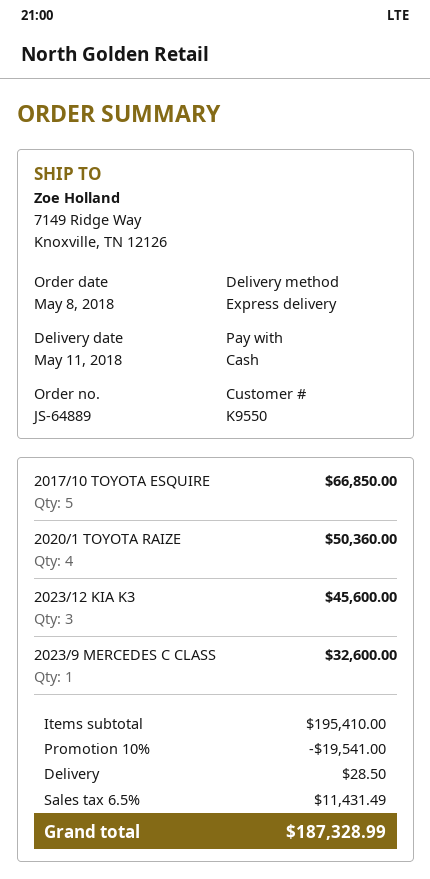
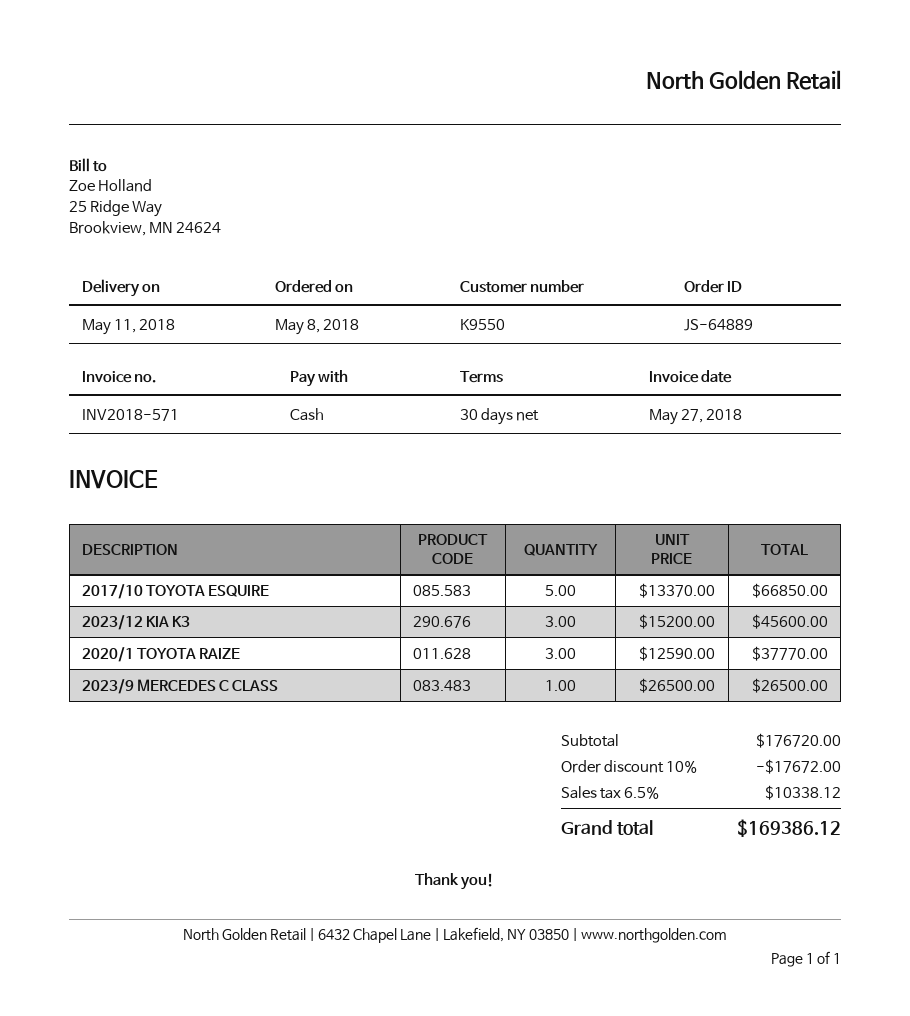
2020/1 TOYOTA RAIZE: 4 for 50360.00 -> 3 for 37770.00
2023/9 MERCEDES C CLASS: 1 for 32600.00 -> 1 for 26500.00
subtotal: 195410.00 -> 176720.00
discount: 10% = 19541.00 -> 10% = 17672.00
shipping: 28.50 -> none
tax: 6.5% = 11431.49 -> 6.5% = 10338.12
total: 187328.99 -> 169386.12

